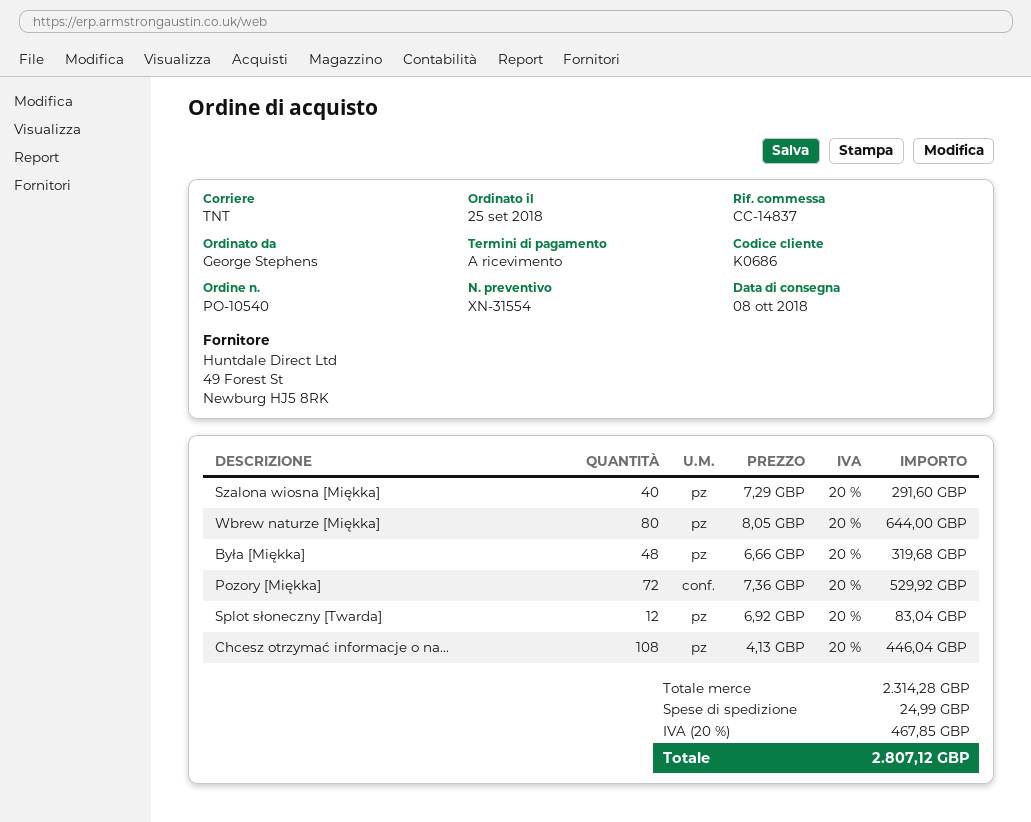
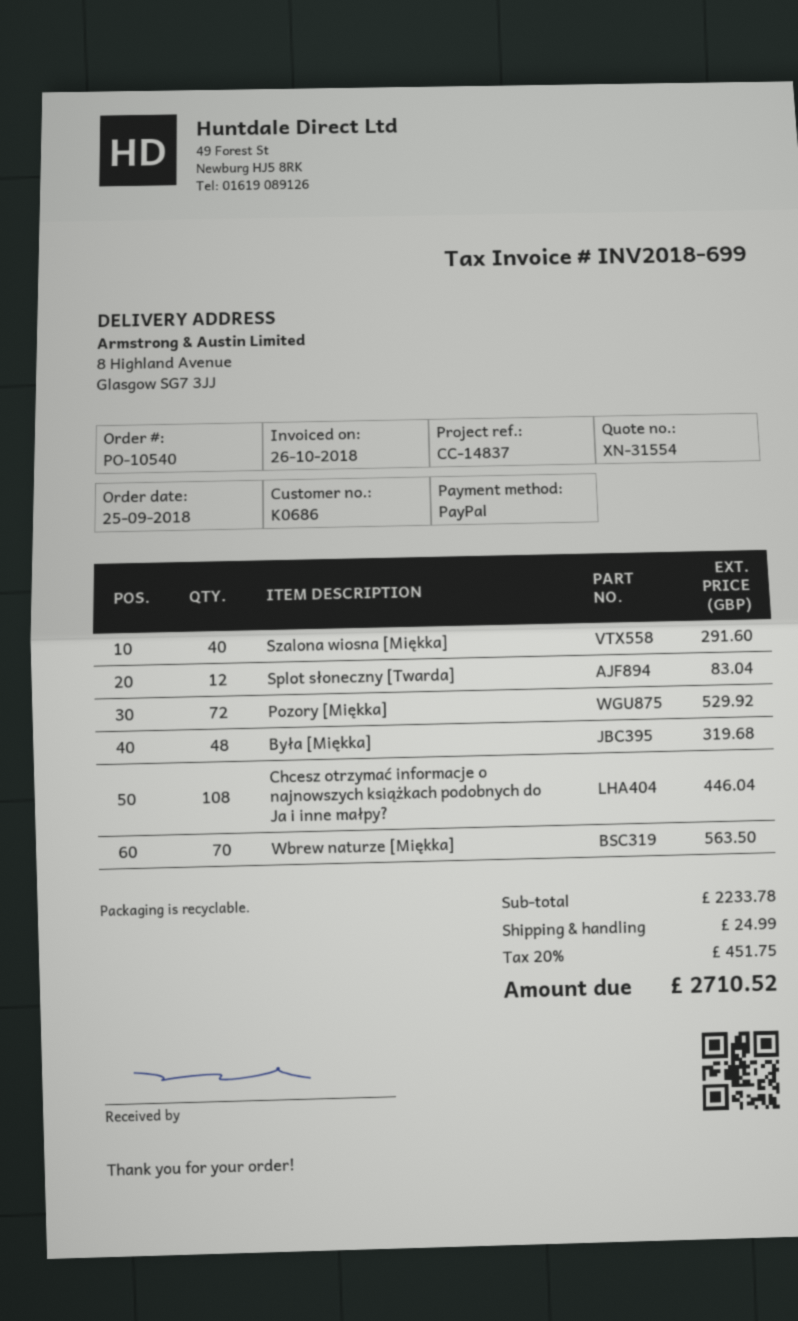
Wbrew naturze [Miękka]: 80 for 644.00 -> 70 for 563.50
subtotal: 2314.28 -> 2233.78
tax: 20% = 467.85 -> 20% = 451.75
total: 2807.12 -> 2710.52

